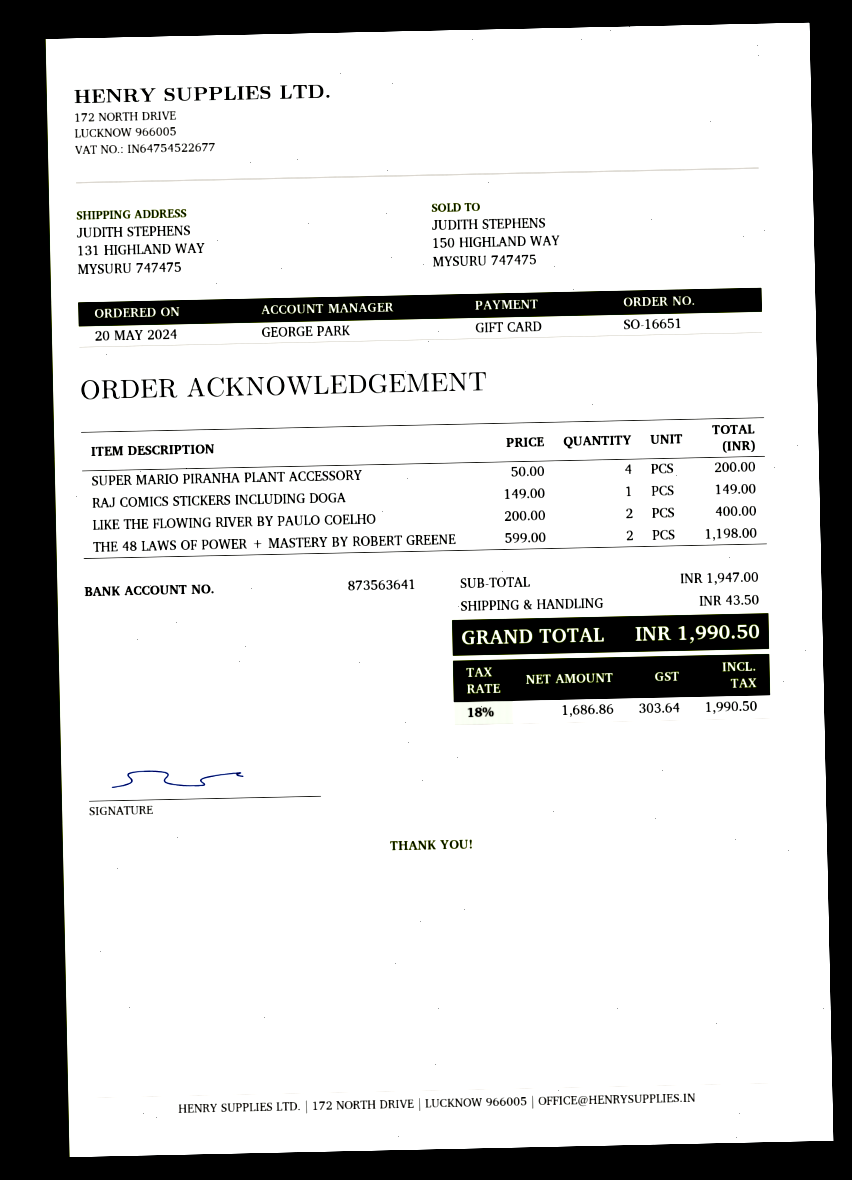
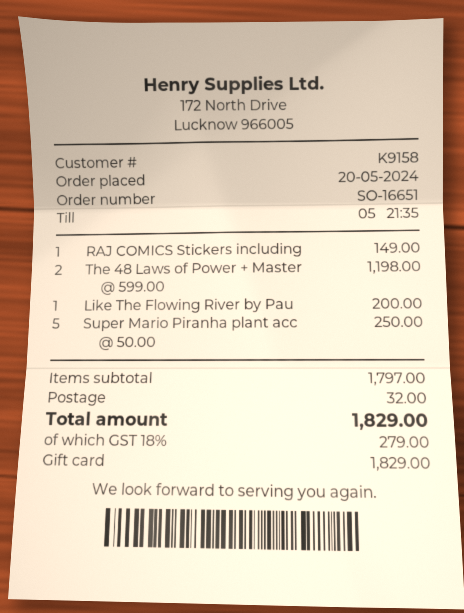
SUPER MARIO PIRANHA PLANT ACCESSORY: 4 x 50.00 = 200.00 -> 5 x 50.00 = 250.00
LIKE THE FLOWING RIVER BY PAULO COELHO: 2 x 200.00 = 400.00 -> 1 x 200.00 = 200.00
subtotal: 1947.00 -> 1797.00
shipping: 43.50 -> 32.00
tax: 18% = 303.64 -> 18% = 279.00
total: 1990.50 -> 1829.00

